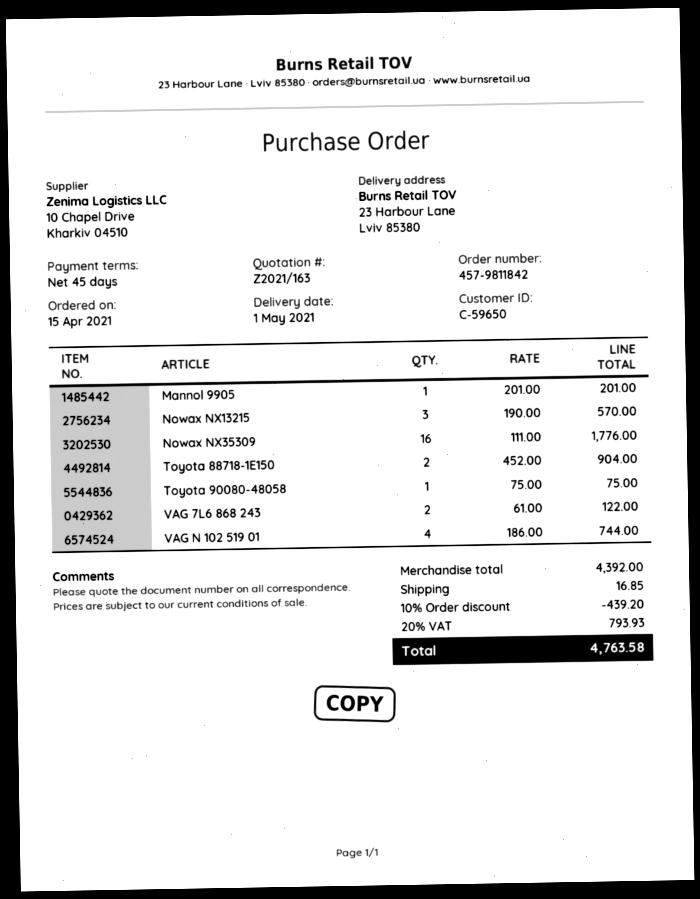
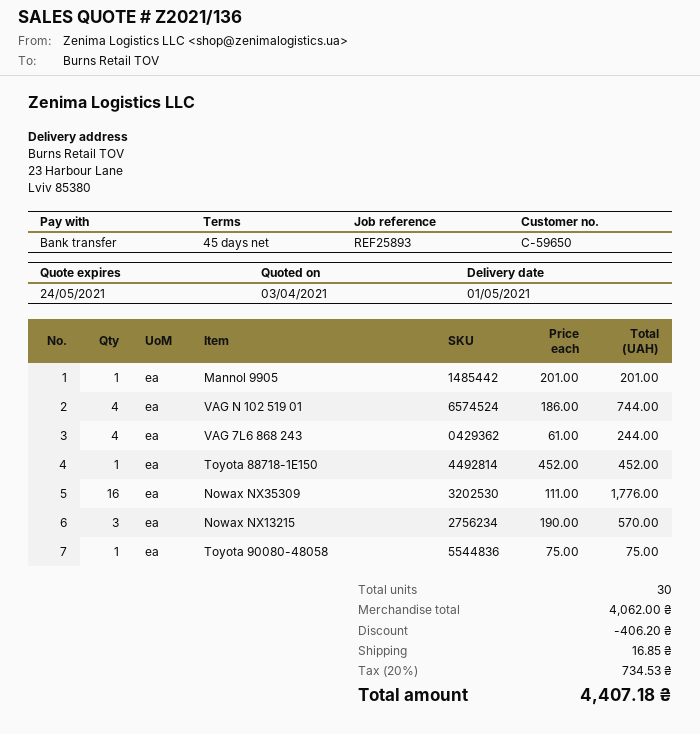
quote number: Z2021/163 -> Z2021/136
Toyota 88718-1E150: 2 x 452.00 = 904.00 -> 1 x 452.00 = 452.00
VAG 7L6 868 243: 2 x 61.00 = 122.00 -> 4 x 61.00 = 244.00
subtotal: 4392.00 -> 4062.00
discount: 439.20 -> 406.20
tax: 20% = 793.93 -> 20% = 734.53
total: 4763.58 -> 4407.18

